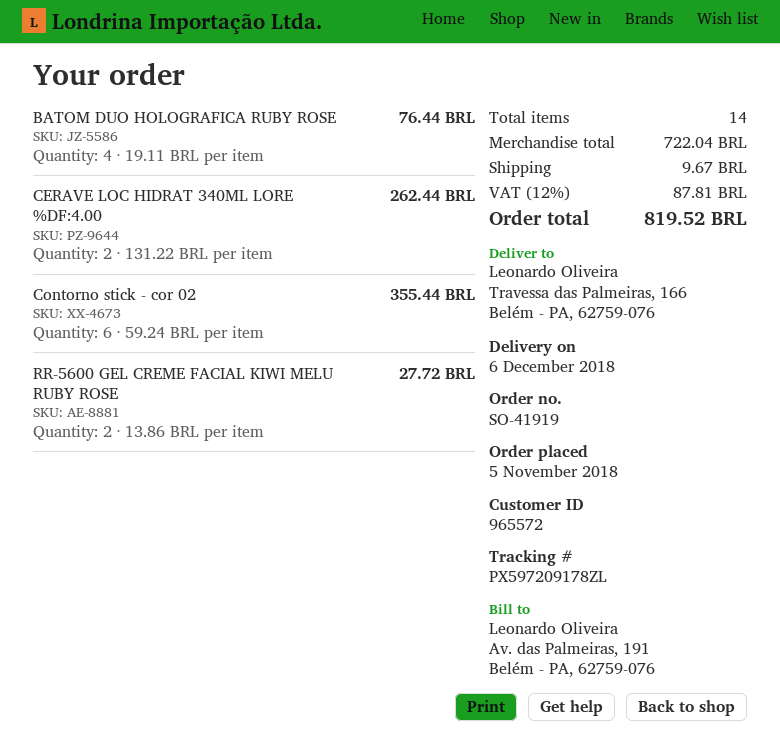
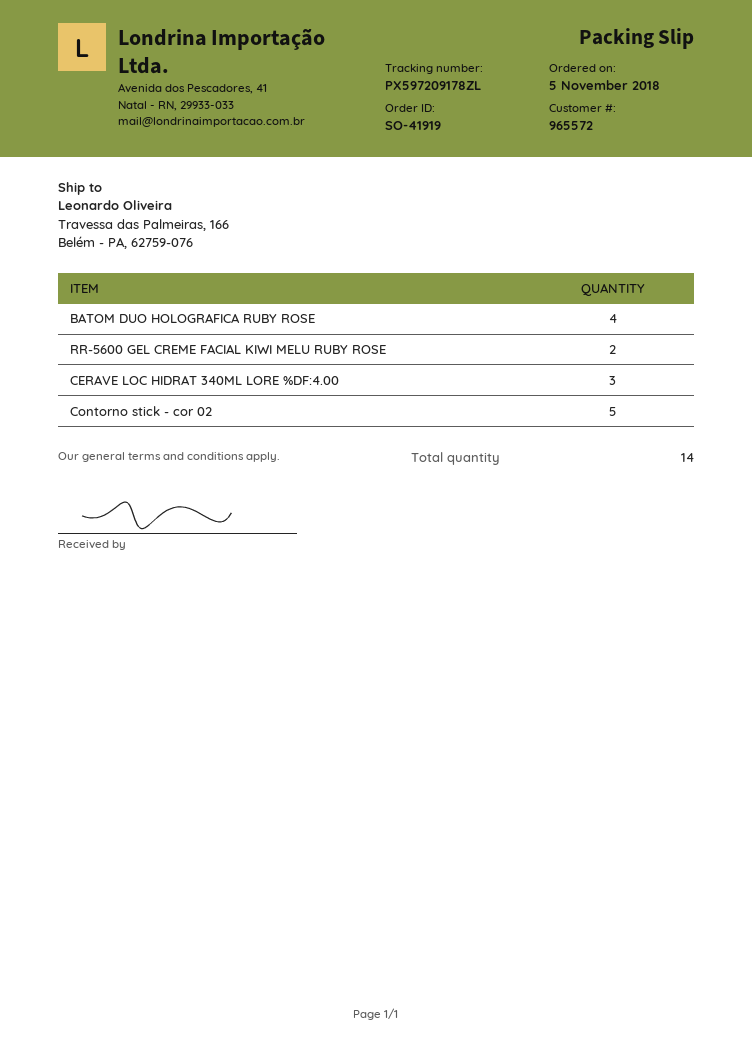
CERAVE LOC HIDRAT 340ML LORE %DF:4.00: 2 -> 3
Contorno stick - cor 02: 6 -> 5

